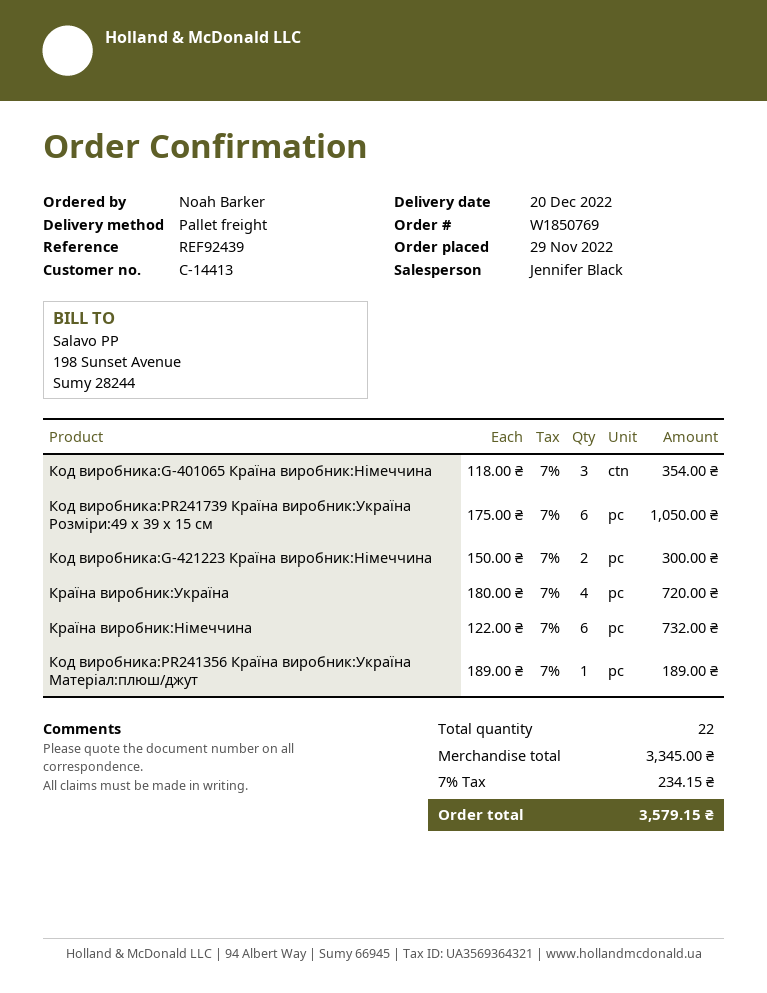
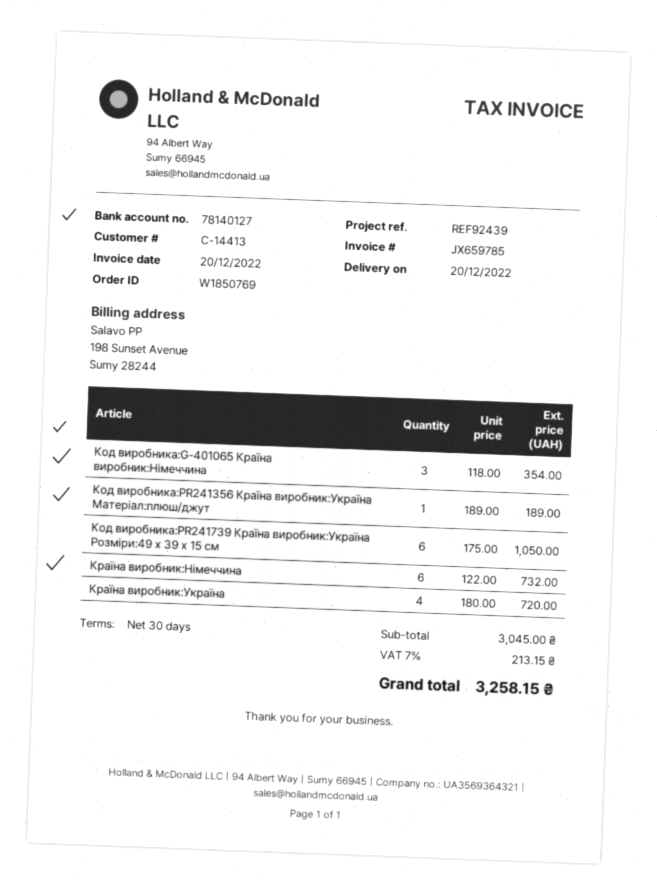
Код виробника:G-421223 Країна виробник:Німеччина: 2 x 150.00 = 300.00 -> none
subtotal: 3345.00 -> 3045.00
tax: 7% = 234.15 -> 7% = 213.15
total: 3579.15 -> 3258.15

